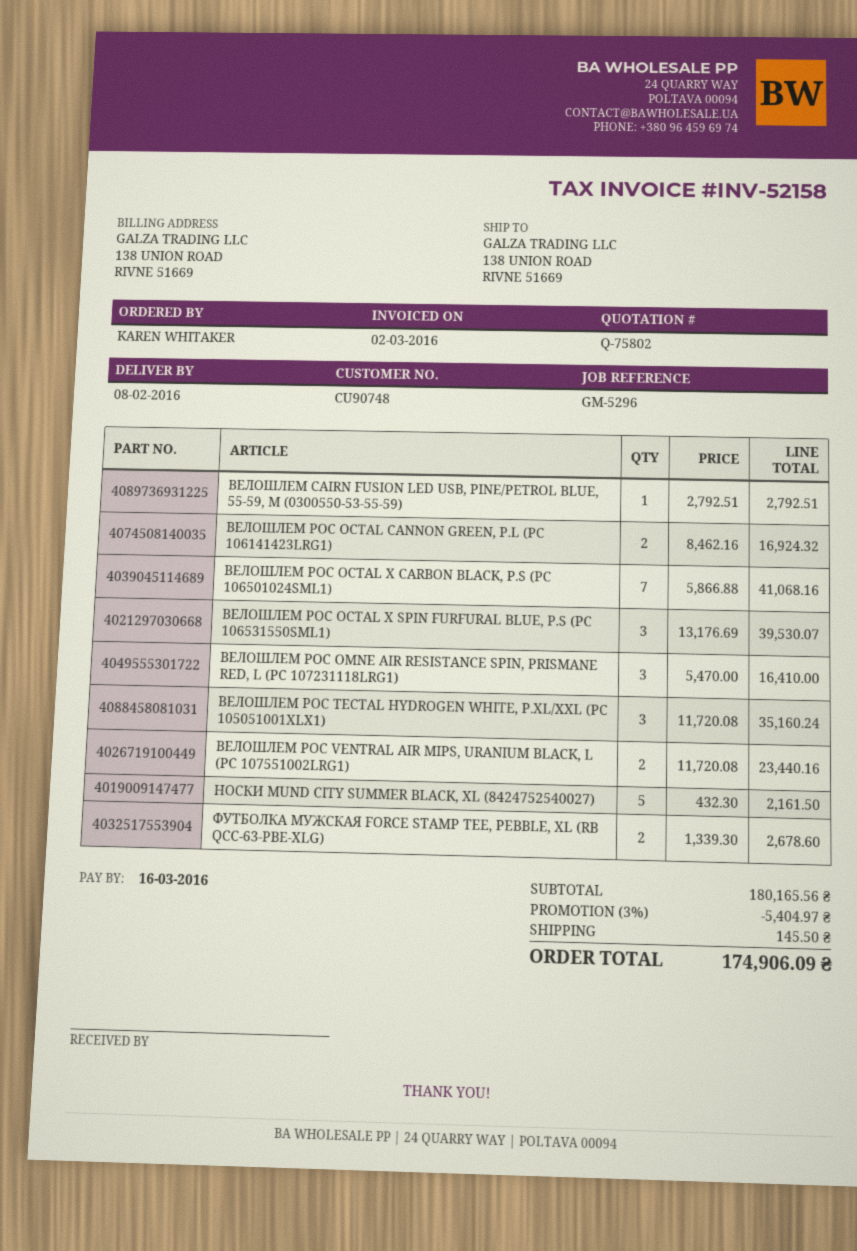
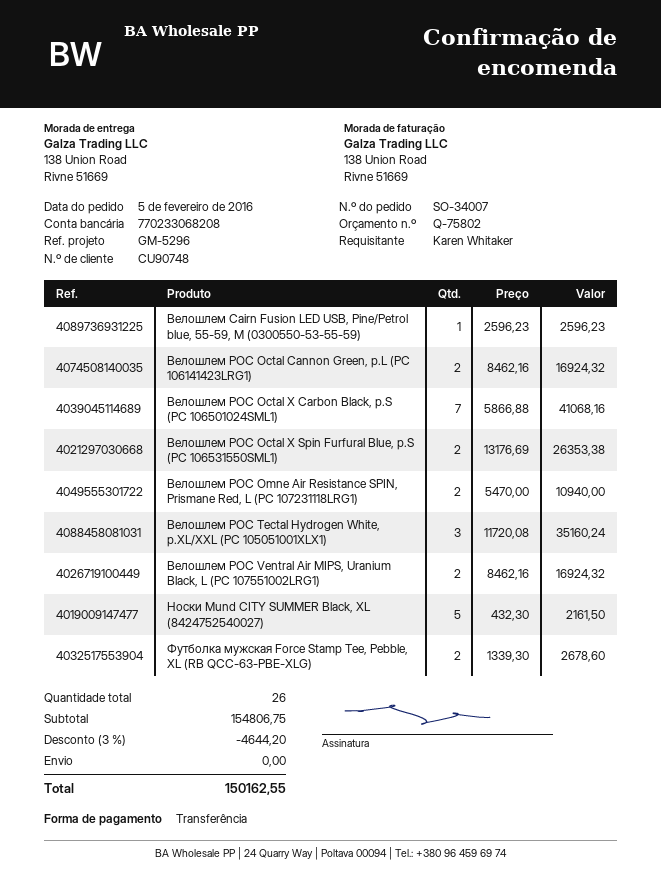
ВЕЛОШЛЕМ CAIRN FUSION LED USB, PINE/PETROL BLUE, 55-59, M (0300550-53-55-59): 1 x 2792.51 = 2792.51 -> 1 x 2596.23 = 2596.23
ВЕЛОШЛЕМ POC OCTAL X SPIN FURFURAL BLUE, Р.S (PC 106531550SML1): 3 x 13176.69 = 39530.07 -> 2 x 13176.69 = 26353.38
ВЕЛОШЛЕМ POC OMNE AIR RESISTANCE SPIN, PRISMANE RED, L (PC 107231118LRG1): 3 x 5470.00 = 16410.00 -> 2 x 5470.00 = 10940.00
ВЕЛОШЛЕМ POC VENTRAL AIR MIPS, URANIUM BLACK, L (PC 107551002LRG1): 2 x 11720.08 = 23440.16 -> 2 x 8462.16 = 16924.32
subtotal: 180165.56 -> 154806.75
discount: 3% = 5404.97 -> 3% = 4644.20
shipping: 145.50 -> 0.00
total: 174906.09 -> 150162.55

